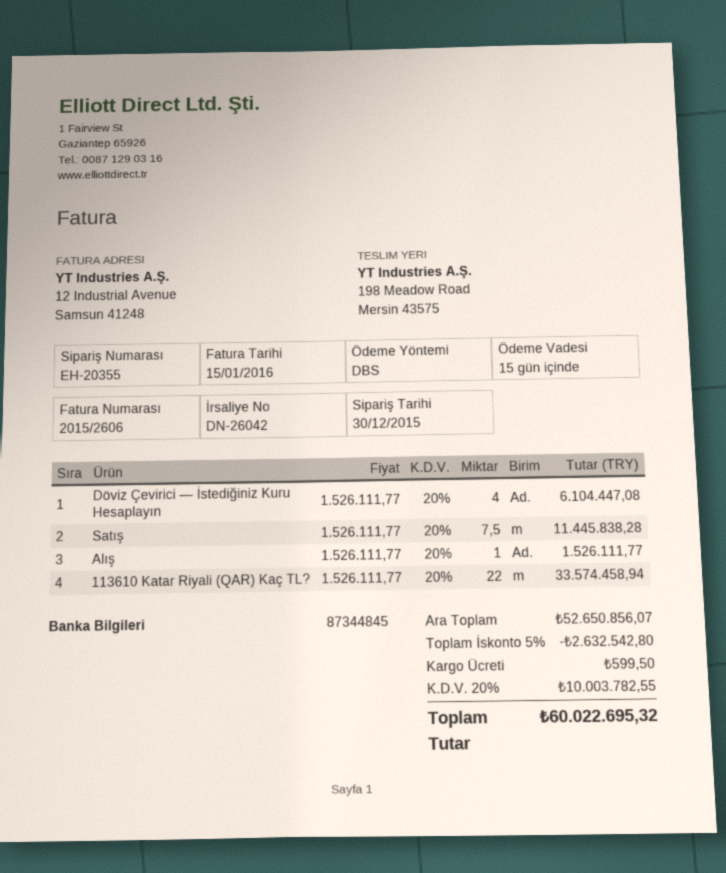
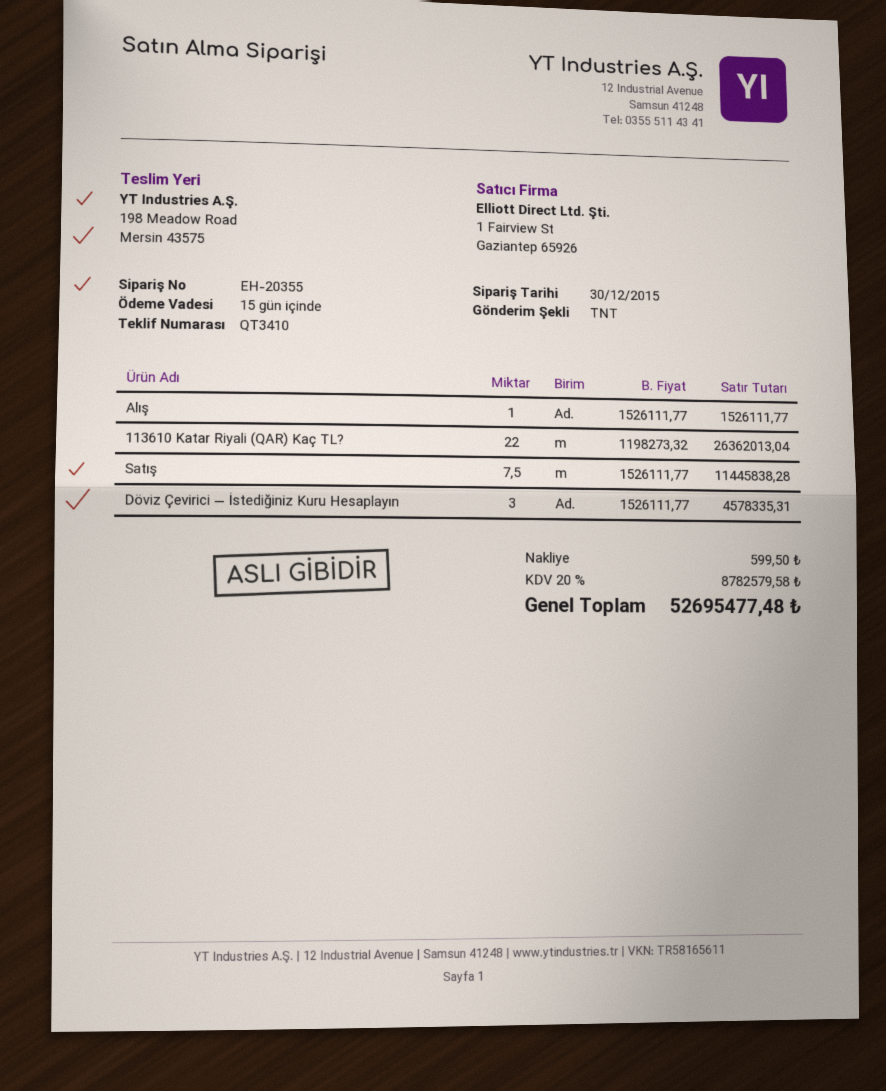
Döviz Çevirici — İstediğiniz Kuru Hesaplayın: 4 x 1526111.77 = 6104447.08 -> 3 x 1526111.77 = 4578335.31
113610 Katar Riyali (QAR) Kaç TL?: 22 x 1526111.77 = 33574458.94 -> 22 x 1198273.32 = 26362013.04
discount: 5% = 2632542.80 -> none
tax: 20% = 10003782.55 -> 20% = 8782579.58
total: 60022695.32 -> 52695477.48

